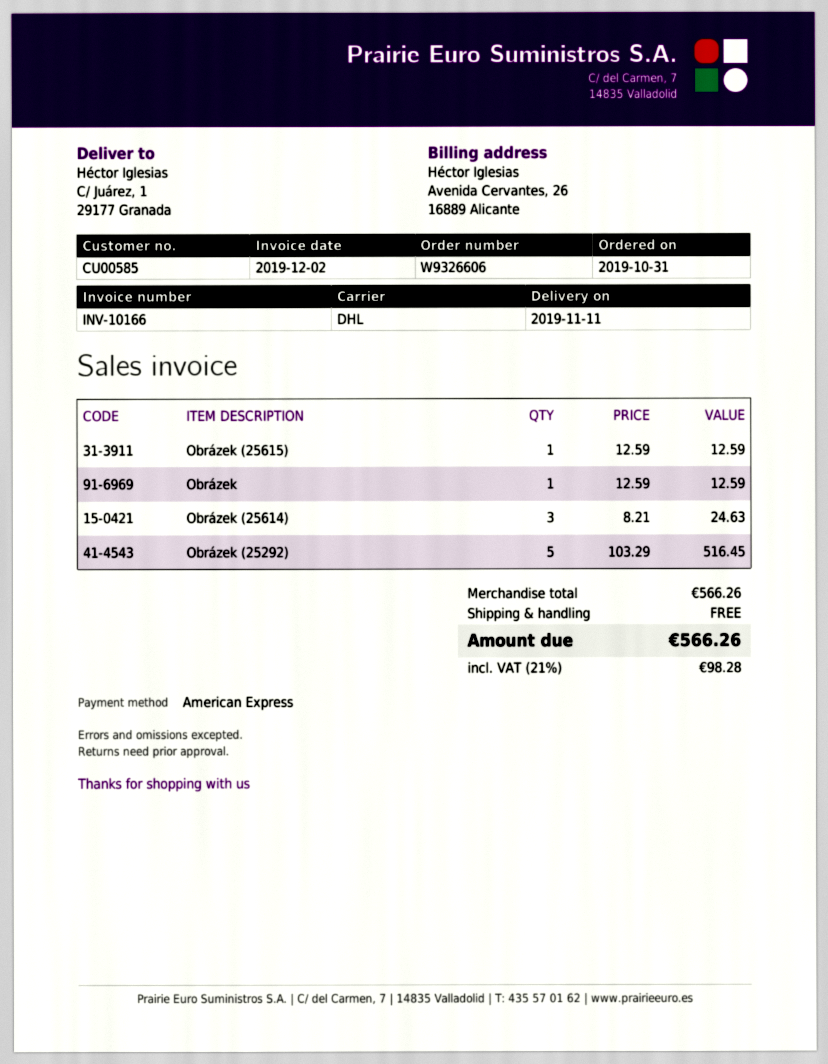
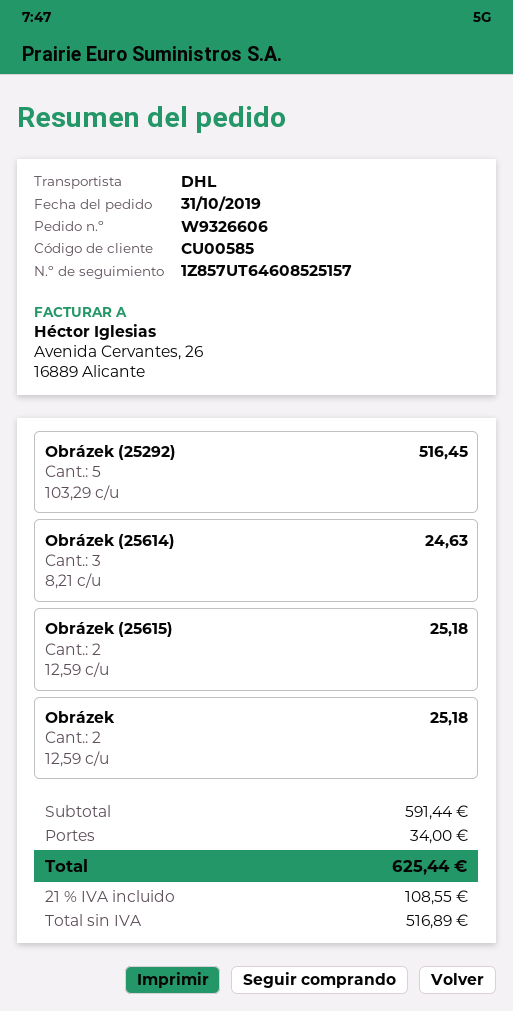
Obrázek (25615): 1 x 12.59 = 12.59 -> 2 x 12.59 = 25.18
Obrázek: 1 x 12.59 = 12.59 -> 2 x 12.59 = 25.18
subtotal: 566.26 -> 591.44
shipping: 0.00 -> 34.00
tax: 21% = 98.28 -> 21% = 108.55
total: 566.26 -> 625.44

